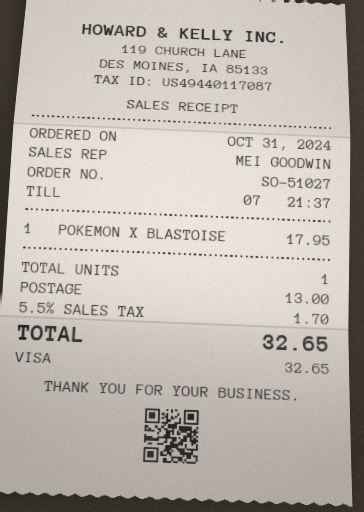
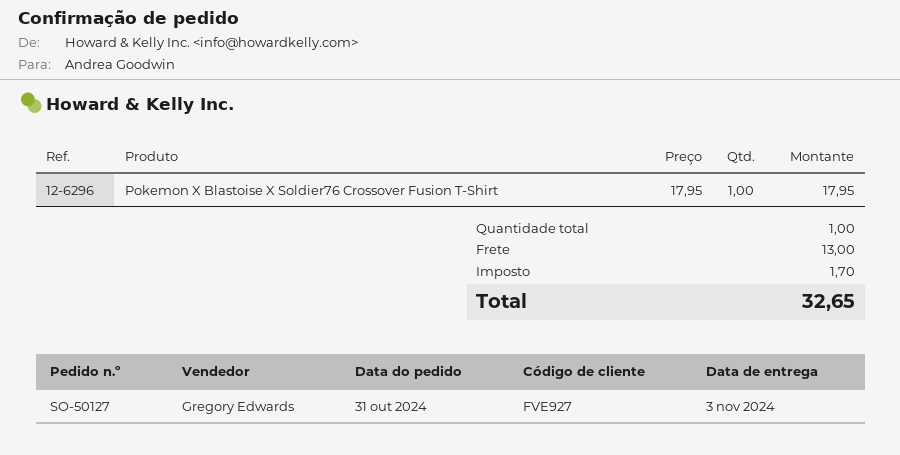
order number: SO-51027 -> SO-50127
sales rep: MEI GOODWIN -> Gregory Edwards

